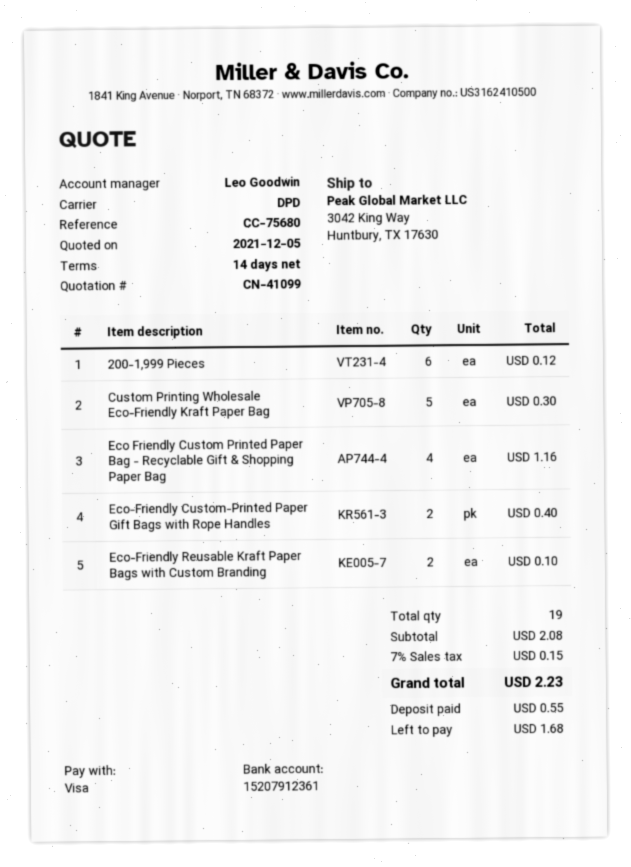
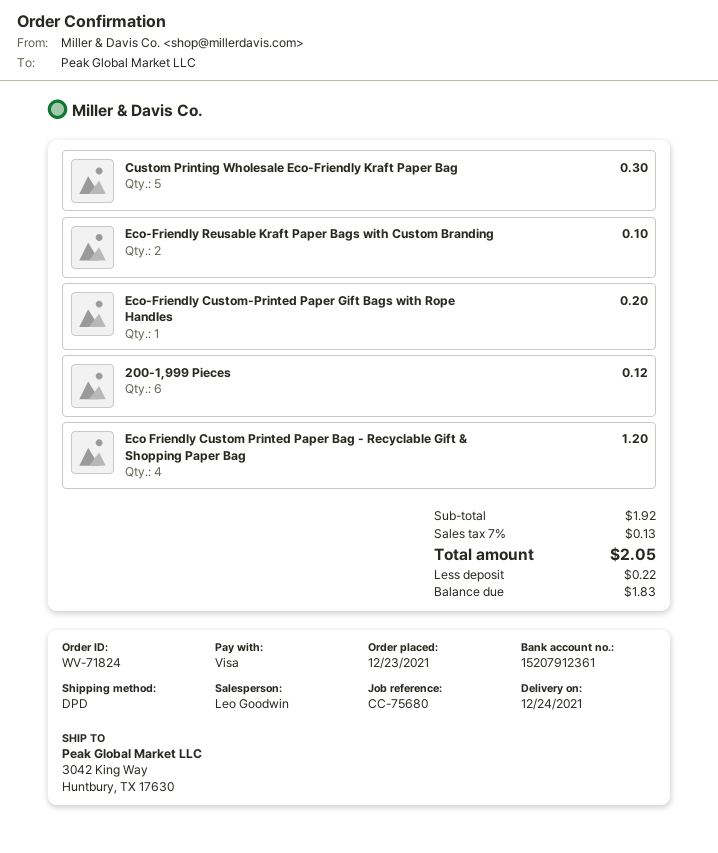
Eco Friendly Custom Printed Paper Bag - Recyclable Gift & Shopping Paper Bag: 4 for 1.16 -> 4 for 1.20
Eco-Friendly Custom-Printed Paper Gift Bags with Rope Handles: 2 for 0.40 -> 1 for 0.20
subtotal: 2.08 -> 1.92
tax: 7% = 0.15 -> 7% = 0.13
total: 2.23 -> 2.05
deposit: 0.55 -> 0.22
balance: 1.68 -> 1.83

